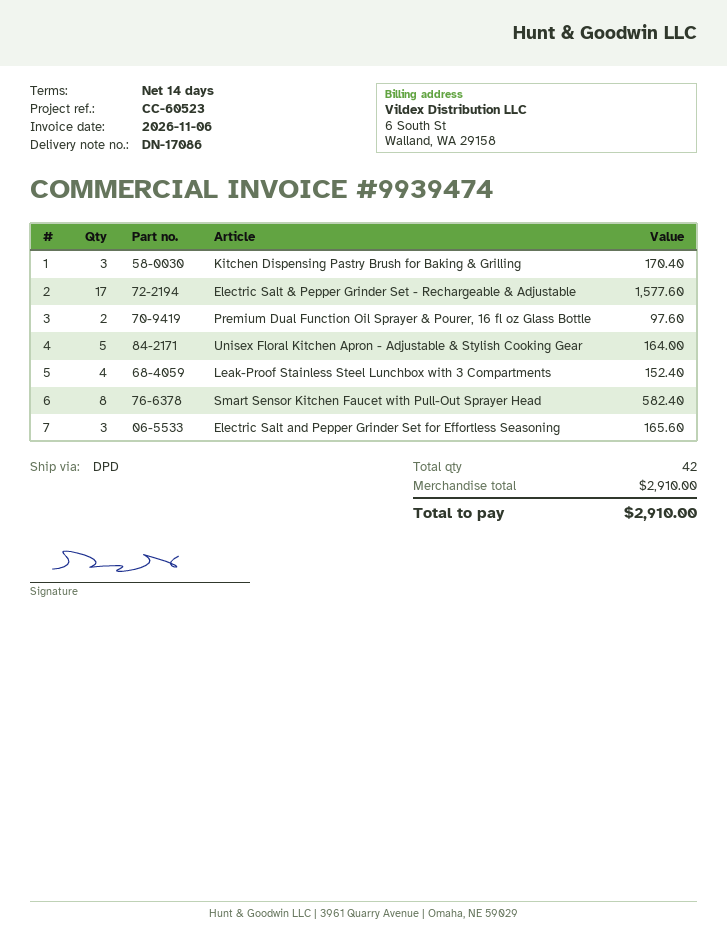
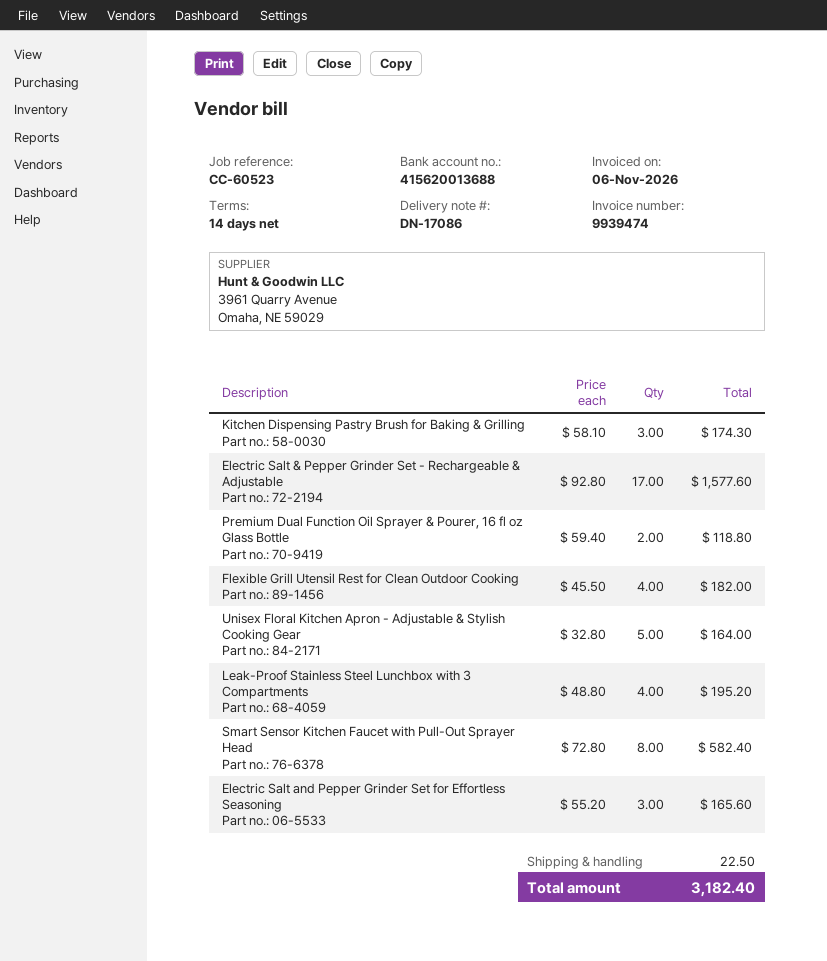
Kitchen Dispensing Pastry Brush for Baking & Grilling: 3 for 170.40 -> 3 for 174.30
Premium Dual Function Oil Sprayer & Pourer, 16 fl oz Glass Bottle: 2 for 97.60 -> 2 for 118.80
Leak-Proof Stainless Steel Lunchbox with 3 Compartments: 4 for 152.40 -> 4 for 195.20
Flexible Grill Utensil Rest for Clean Outdoor Cooking: none -> 4 for 182.00
shipping: none -> 22.50
total: 2910.00 -> 3182.40

